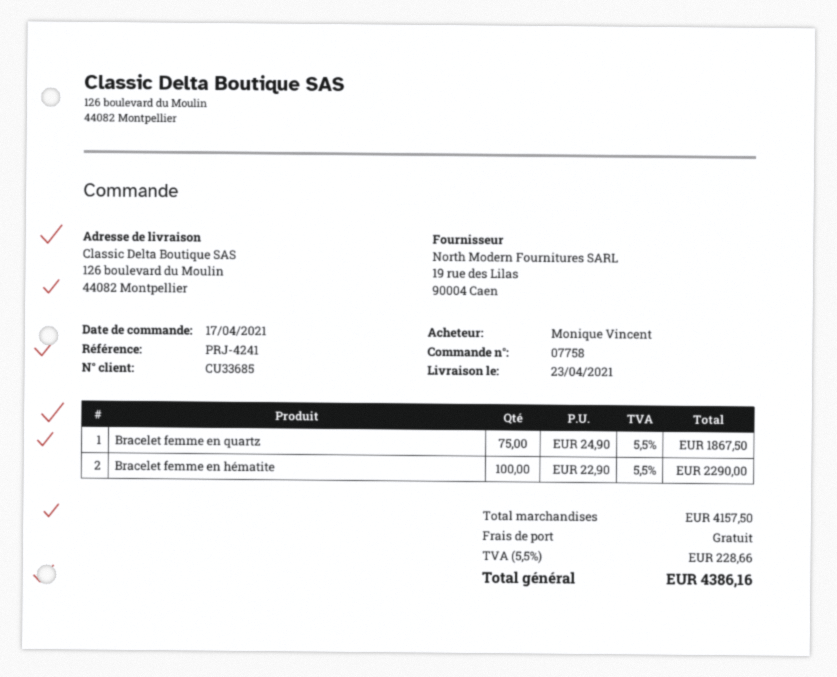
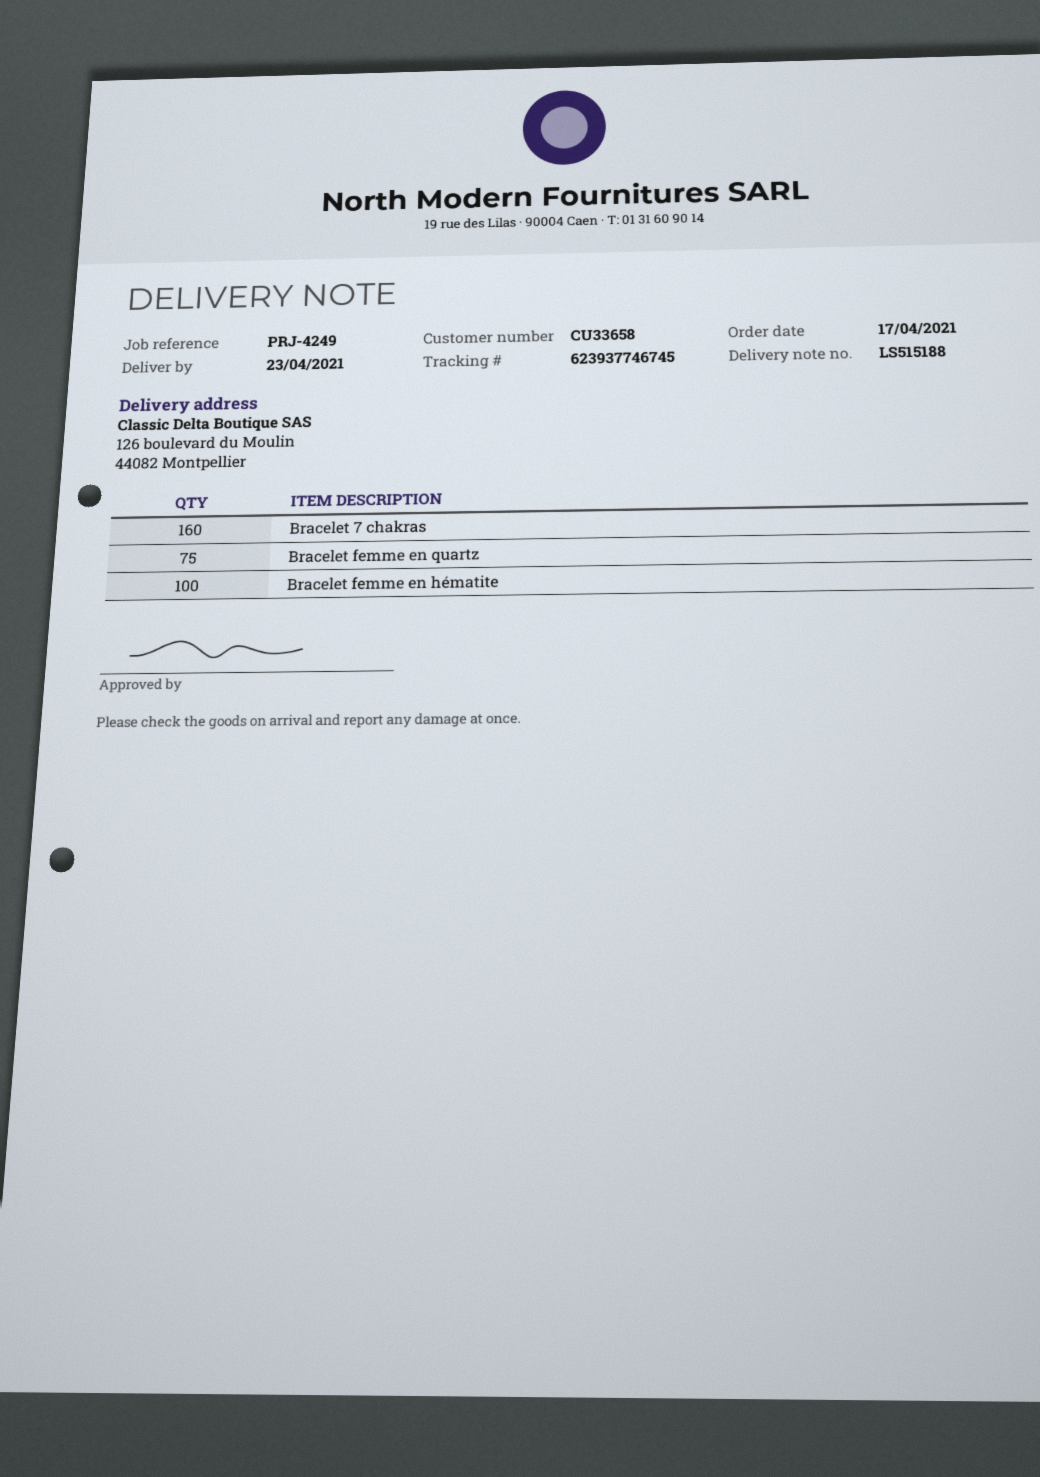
customer number: CU33685 -> CU33658
reference: PRJ-4241 -> PRJ-4249
Bracelet 7 chakras: none -> 160

